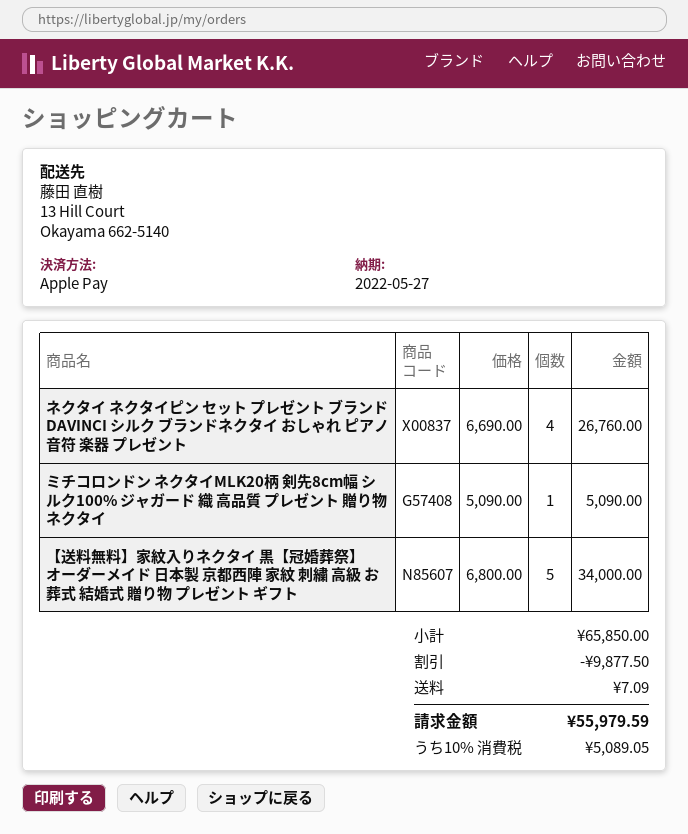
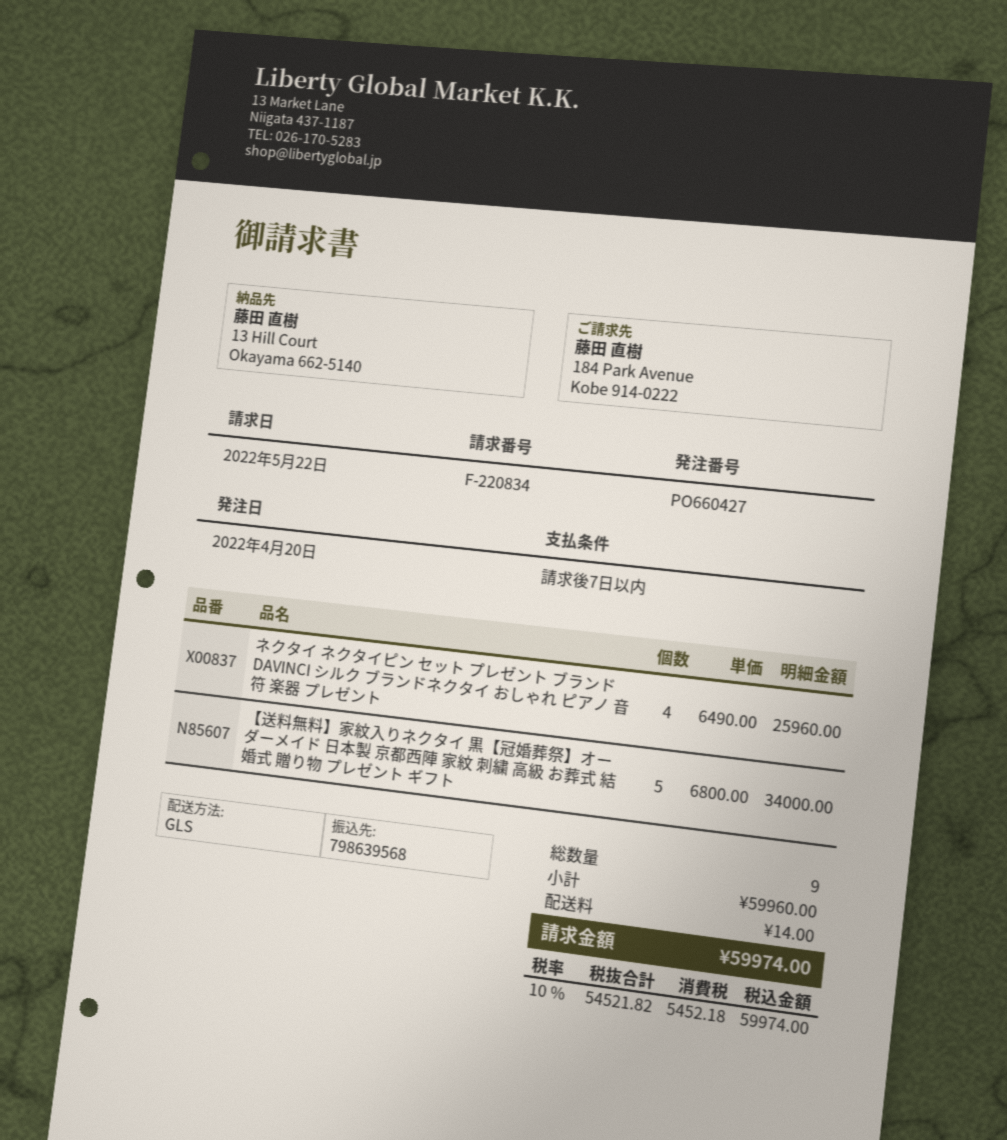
ネクタイ ネクタイピン セット プレゼント ブランド DAVINCI シルク ブランドネクタイ おしゃれ ピアノ 音符 楽器 プレゼント: 4 x 6690.00 = 26760.00 -> 4 x 6490.00 = 25960.00
ミチコロンドン ネクタイMLK20柄 剣先8cm幅 シルク100% ジャガード 織 高品質 プレゼント 贈り物 ネクタイ: 1 x 5090.00 = 5090.00 -> none
subtotal: 65850.00 -> 59960.00
discount: 9877.50 -> none
shipping: 7.09 -> 14.00
tax: 10% = 5089.05 -> 10% = 5452.18
total: 55979.59 -> 59974.00

